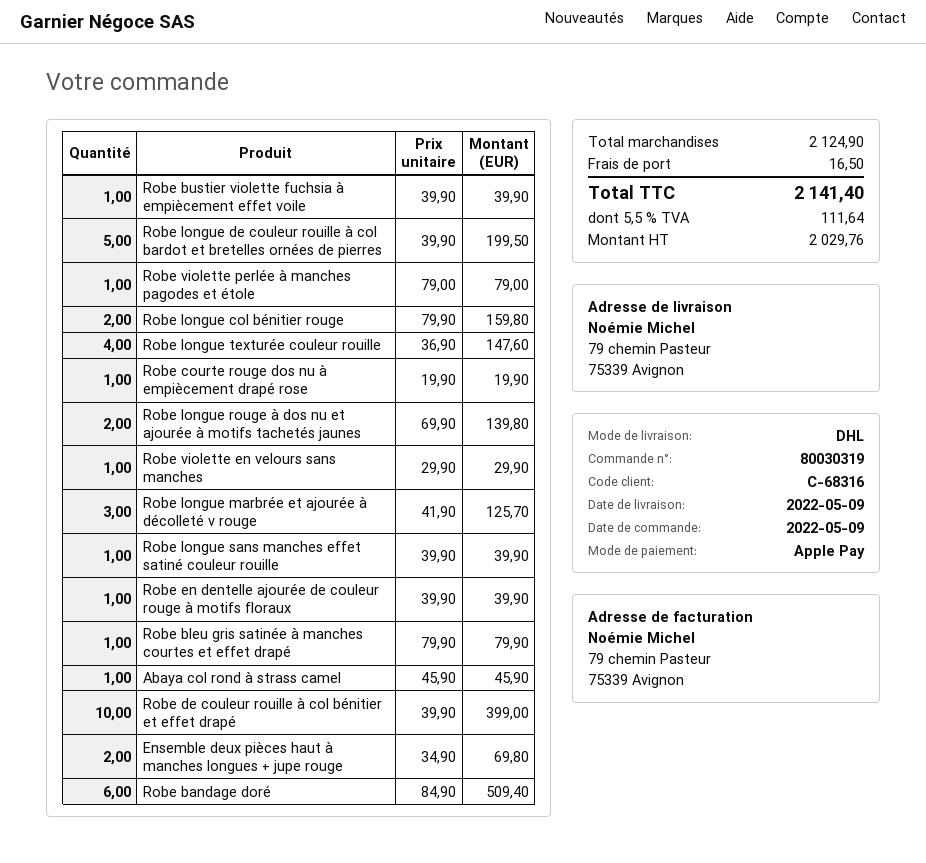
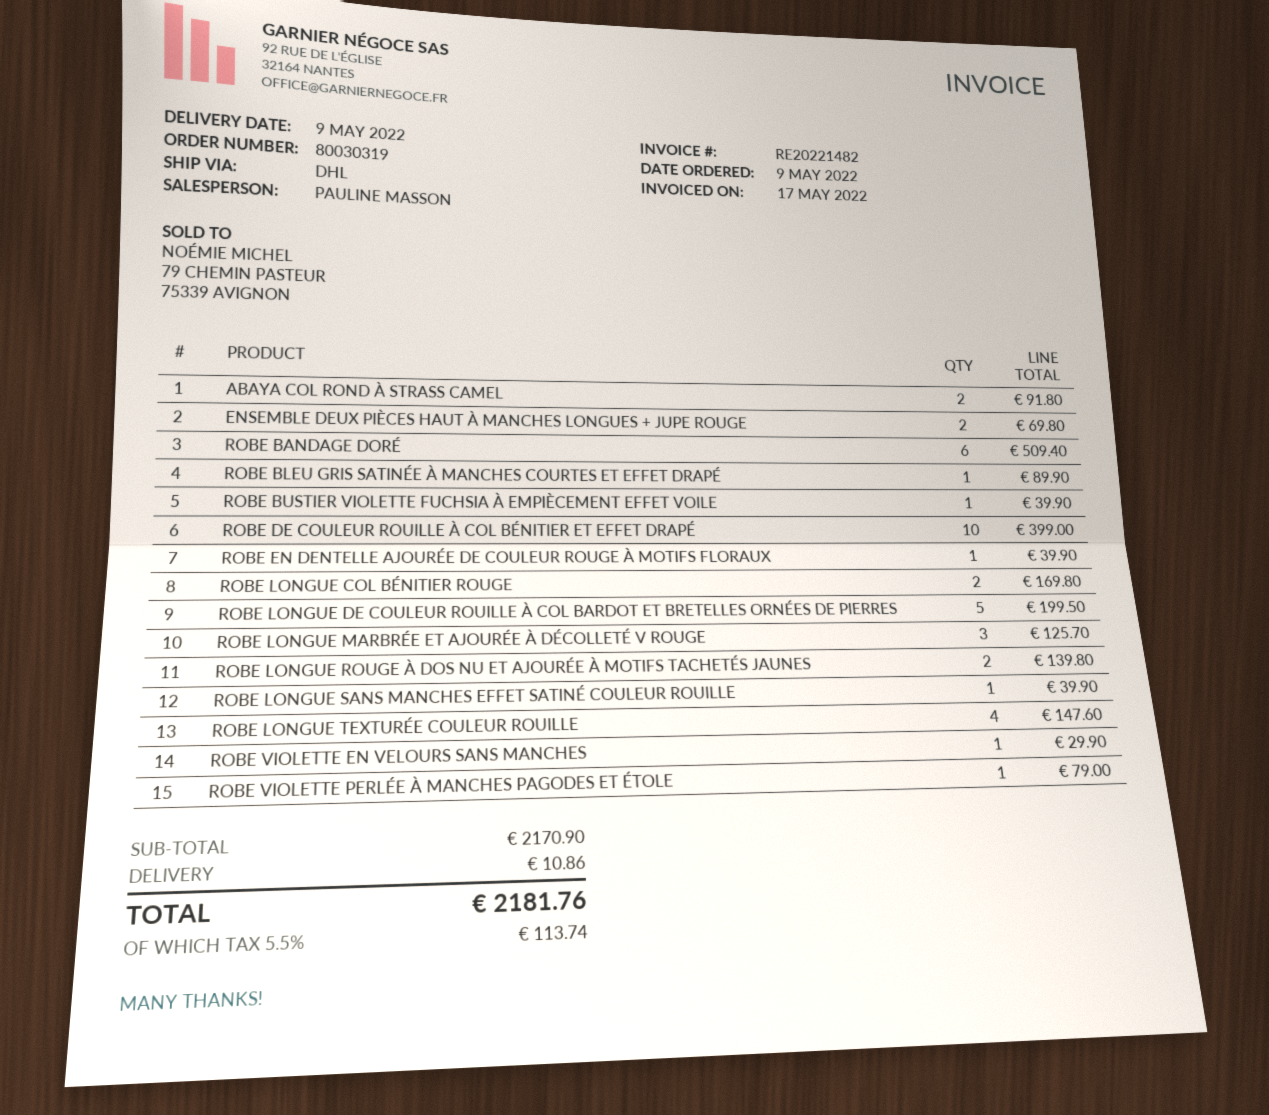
Robe longue col bénitier rouge: 2 for 159.80 -> 2 for 169.80
Robe courte rouge dos nu à empiècement drapé rose: 1 for 19.90 -> none
Robe bleu gris satinée à manches courtes et effet drapé: 1 for 79.90 -> 1 for 89.90
Abaya col rond à strass camel: 1 for 45.90 -> 2 for 91.80
subtotal: 2124.90 -> 2170.90
shipping: 16.50 -> 10.86
tax: 5.5% = 111.64 -> 5.5% = 113.74
total: 2141.40 -> 2181.76

